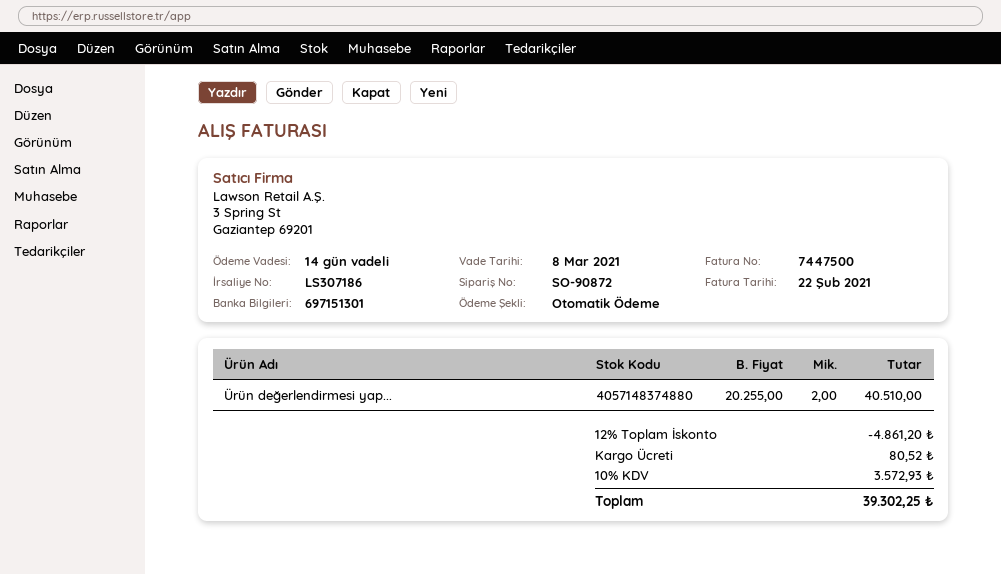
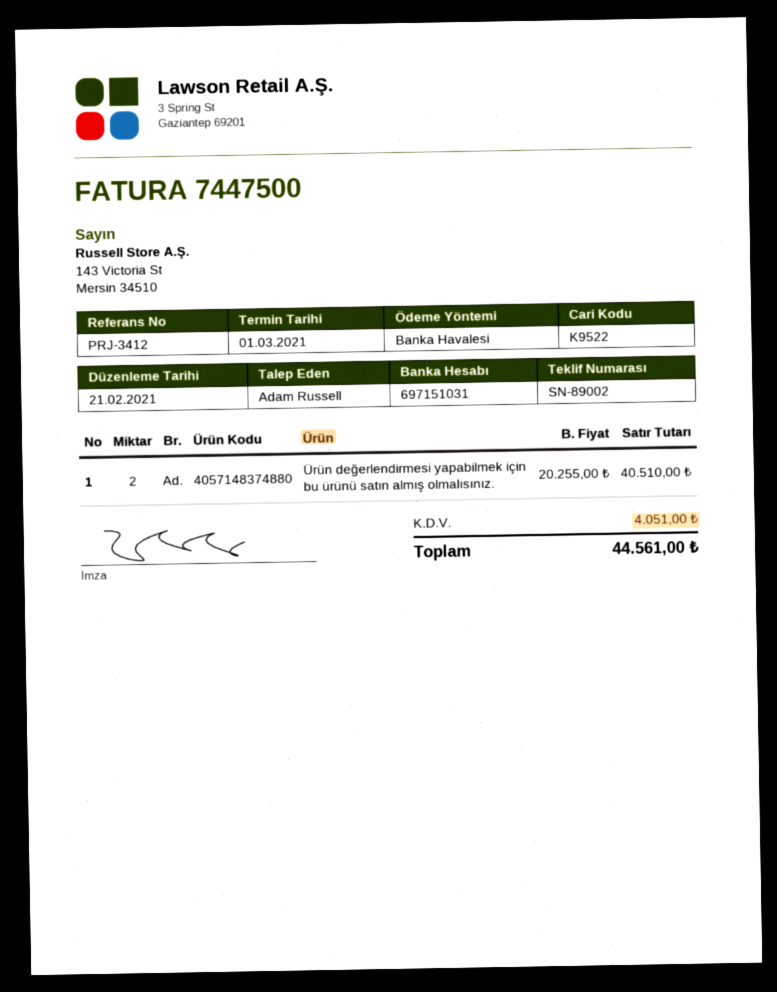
invoice date: 2021-02-22 -> 2021-02-21
payment method: direct debit -> bank transfer
bank account: 697151301 -> 697151031
discount: 12% = 4861.20 -> none
shipping: 80.52 -> none
tax: 3572.93 -> 4051.00
total: 39302.25 -> 44561.00

